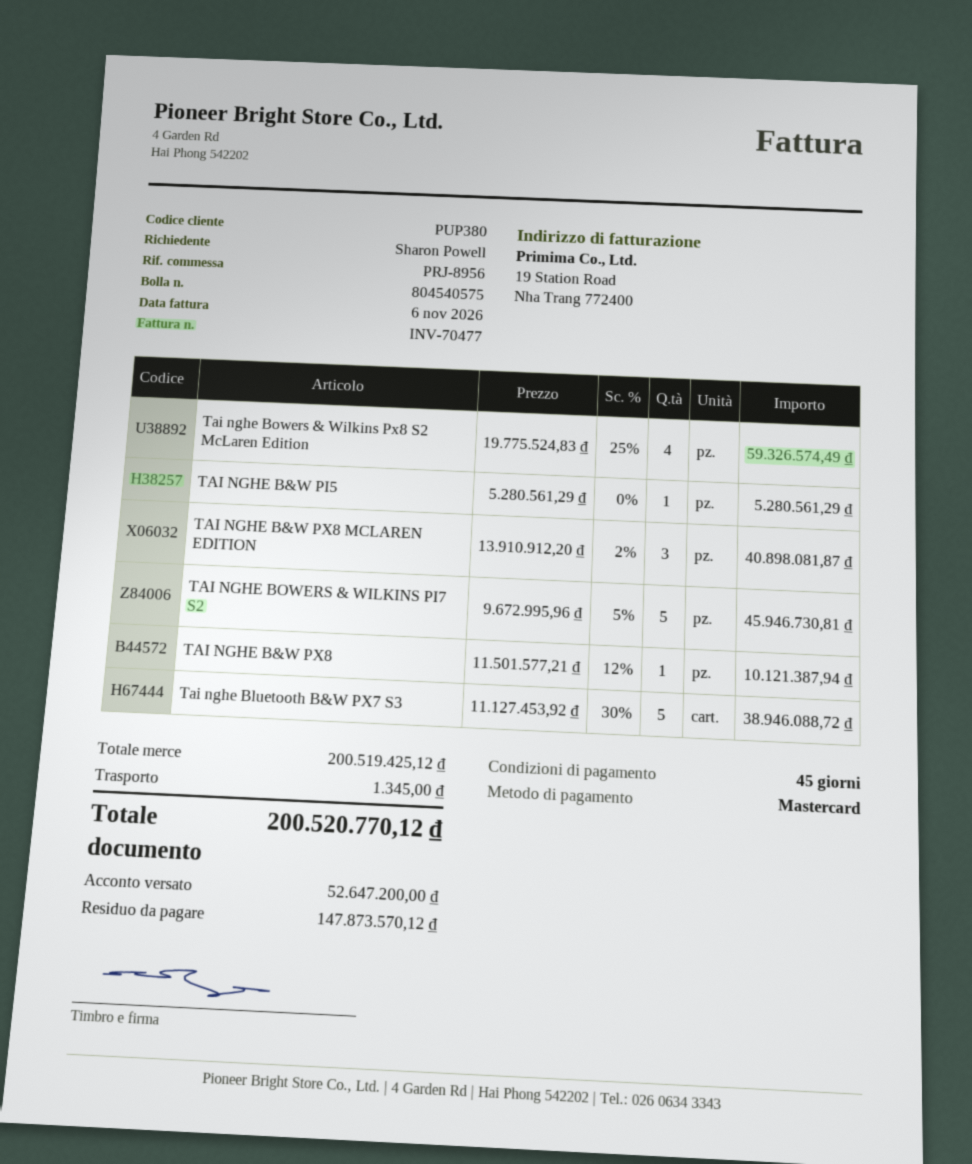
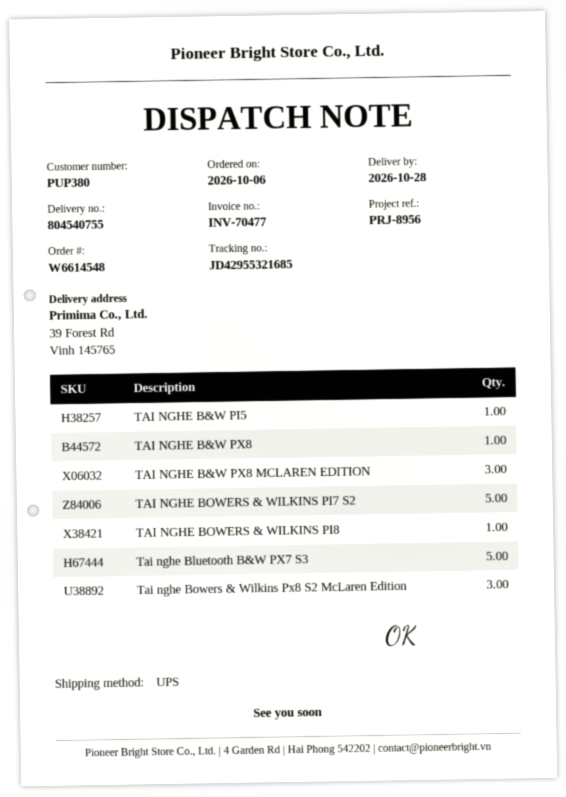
delivery note number: 804540575 -> 804540755
Tai nghe Bowers & Wilkins Px8 S2 McLaren Edition: 4 -> 3
TAI NGHE BOWERS & WILKINS PI8: none -> 1

